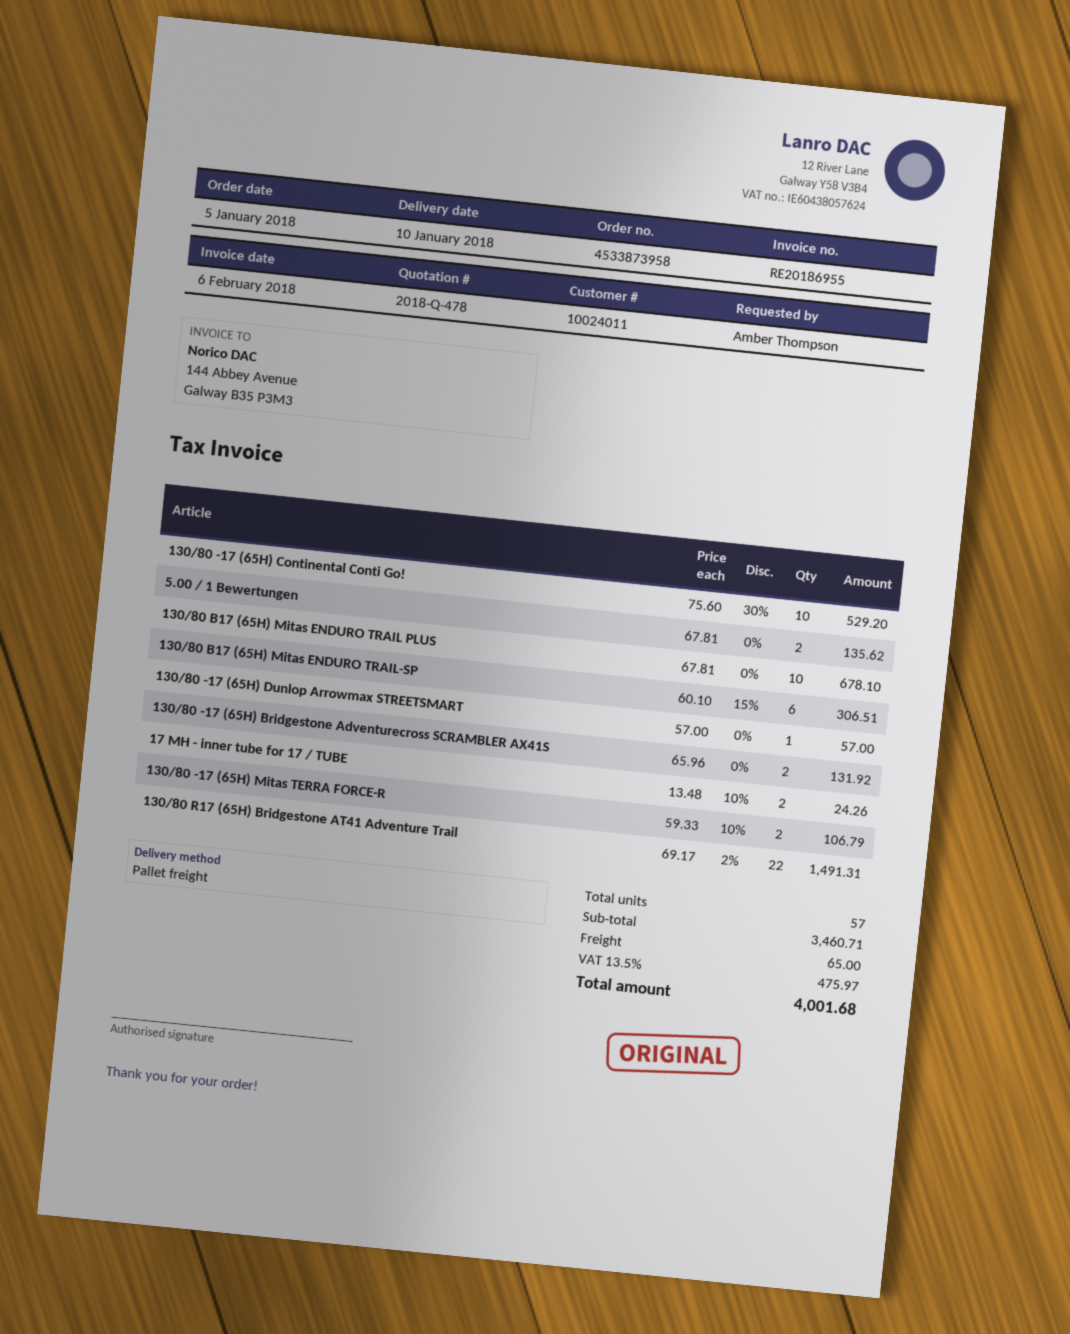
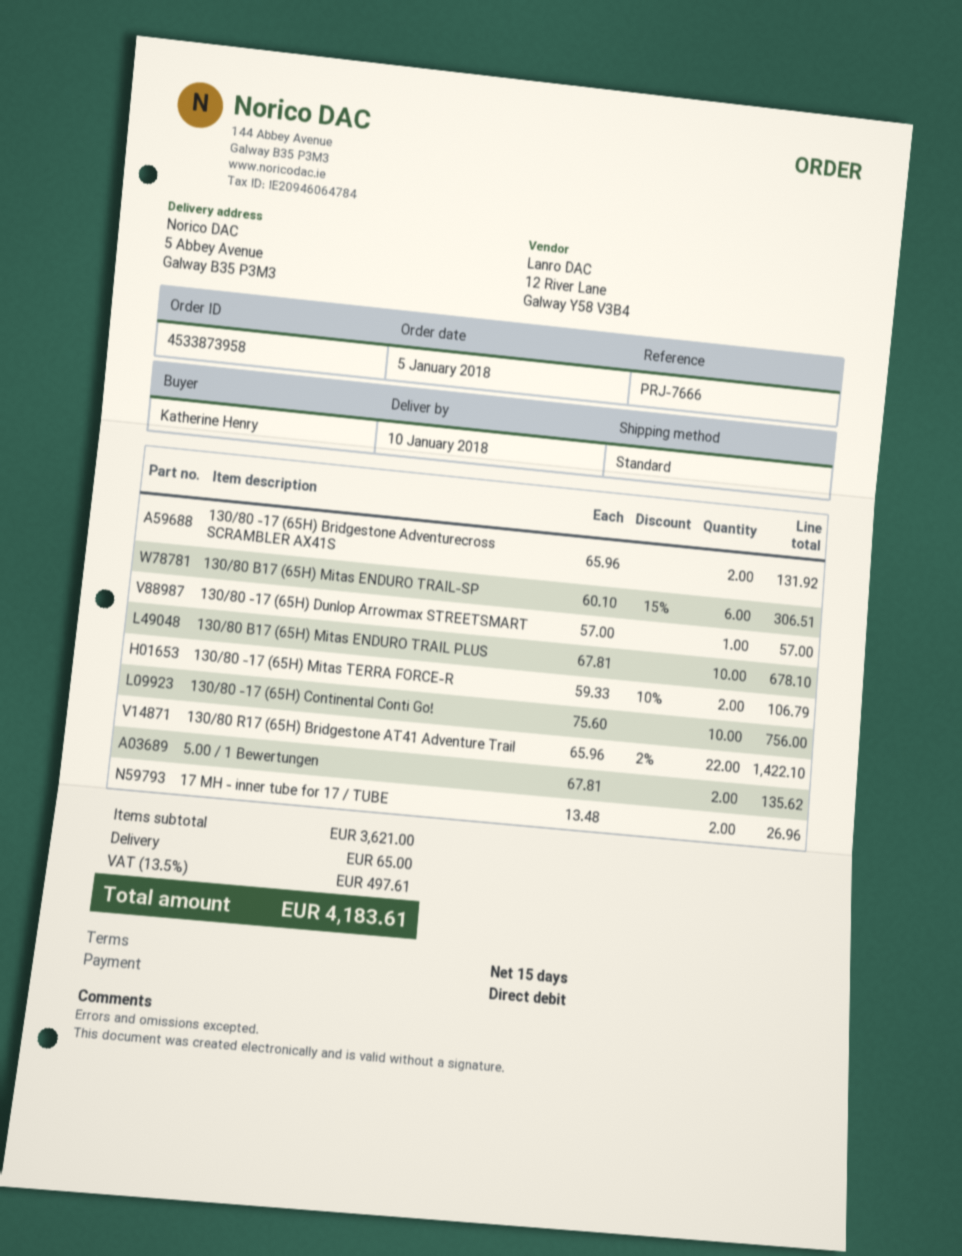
ordered by: Amber Thompson -> Katherine Henry
shipping method: pallet freight -> standard
130/80 -17 (65H) Continental Conti Go!: 10 x 75.60 - 30% = 529.20 -> 10 x 75.60 = 756.00
17 MH - inner tube for 17 / TUBE: 2 x 13.48 - 10% = 24.26 -> 2 x 13.48 = 26.96
130/80 R17 (65H) Bridgestone AT41 Adventure Trail: 22 x 69.17 - 2% = 1491.31 -> 22 x 65.96 - 2% = 1422.10
subtotal: 3460.71 -> 3621.00
tax: 13.5% = 475.97 -> 13.5% = 497.61
total: 4001.68 -> 4183.61

